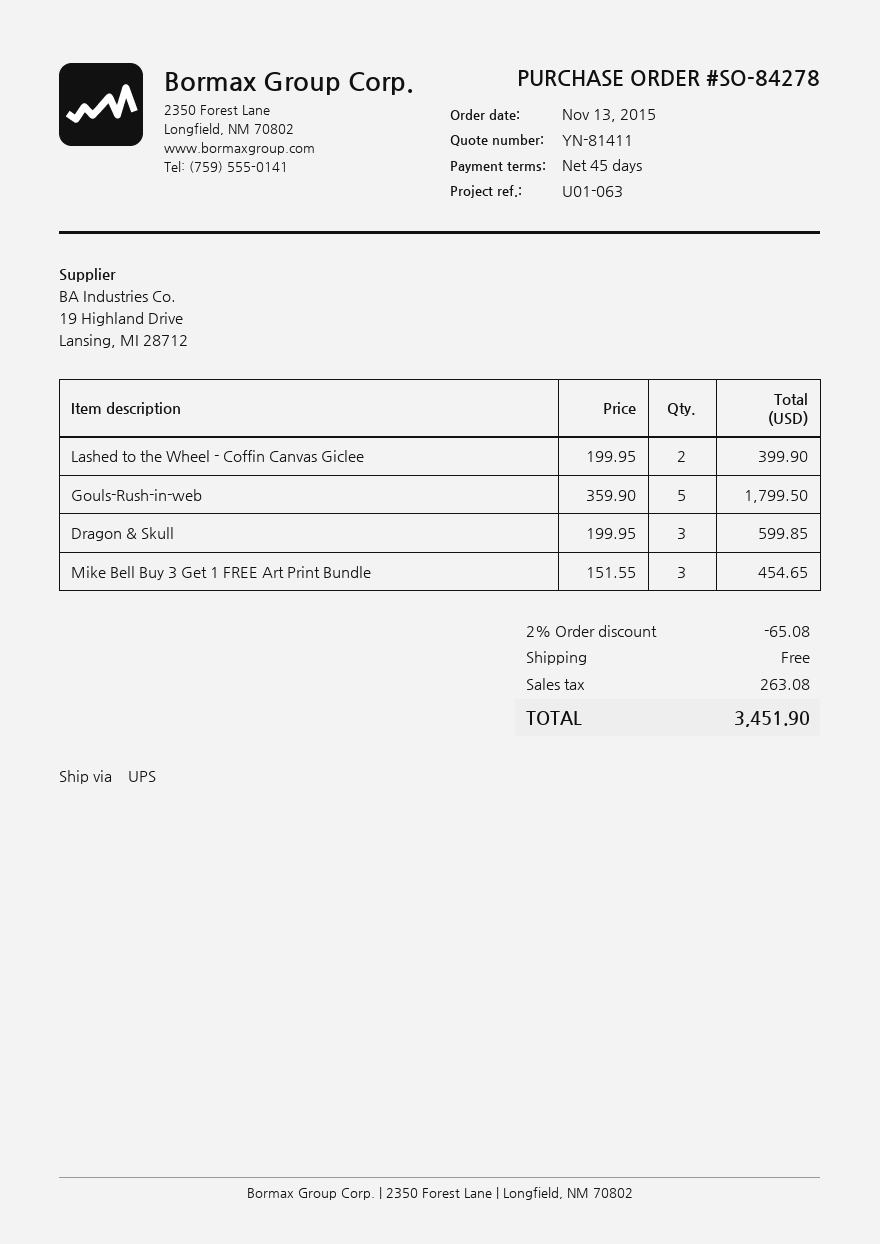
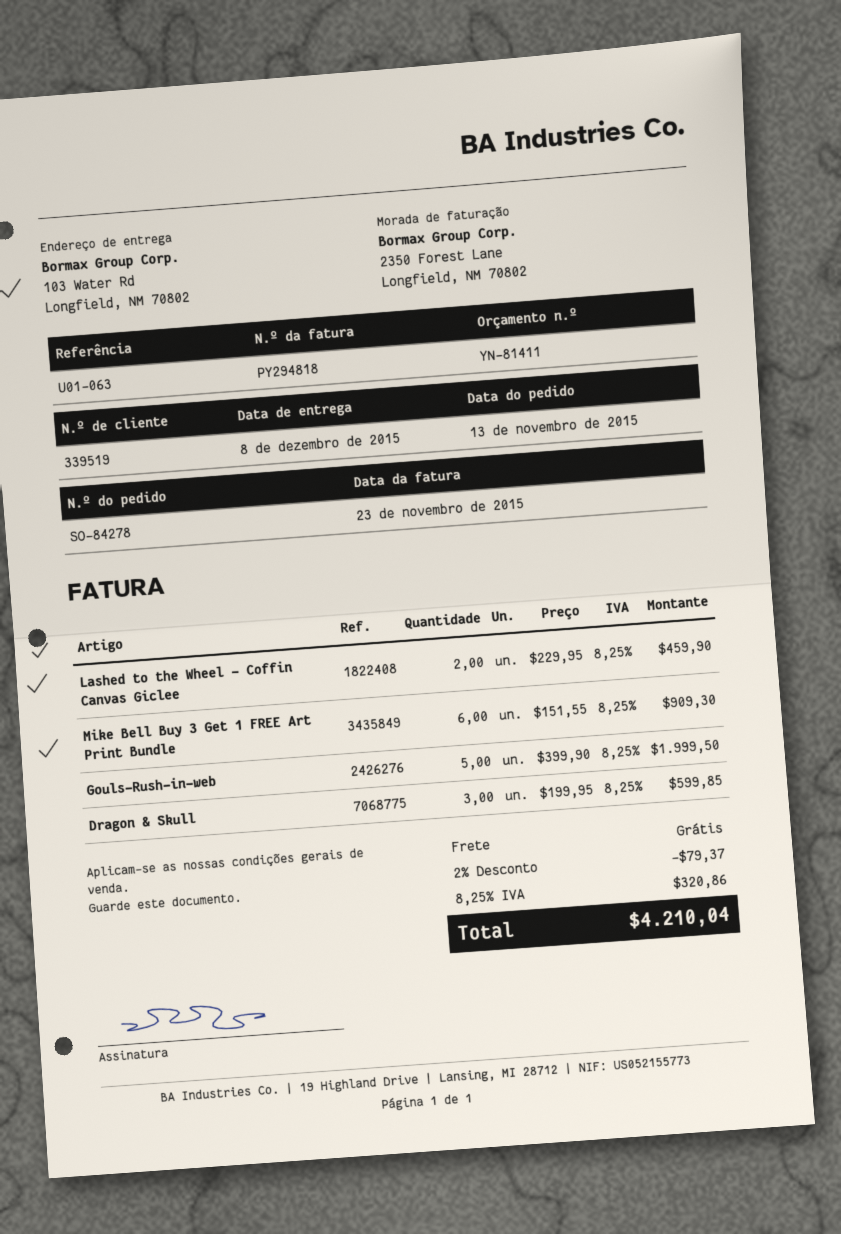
Lashed to the Wheel - Coffin Canvas Giclee: 2 x 199.95 = 399.90 -> 2 x 229.95 = 459.90
Gouls-Rush-in-web: 5 x 359.90 = 1799.50 -> 5 x 399.90 = 1999.50
Mike Bell Buy 3 Get 1 FREE Art Print Bundle: 3 x 151.55 = 454.65 -> 6 x 151.55 = 909.30
discount: 2% = 65.08 -> 2% = 79.37
tax: 263.08 -> 320.86
total: 3451.90 -> 4210.04

